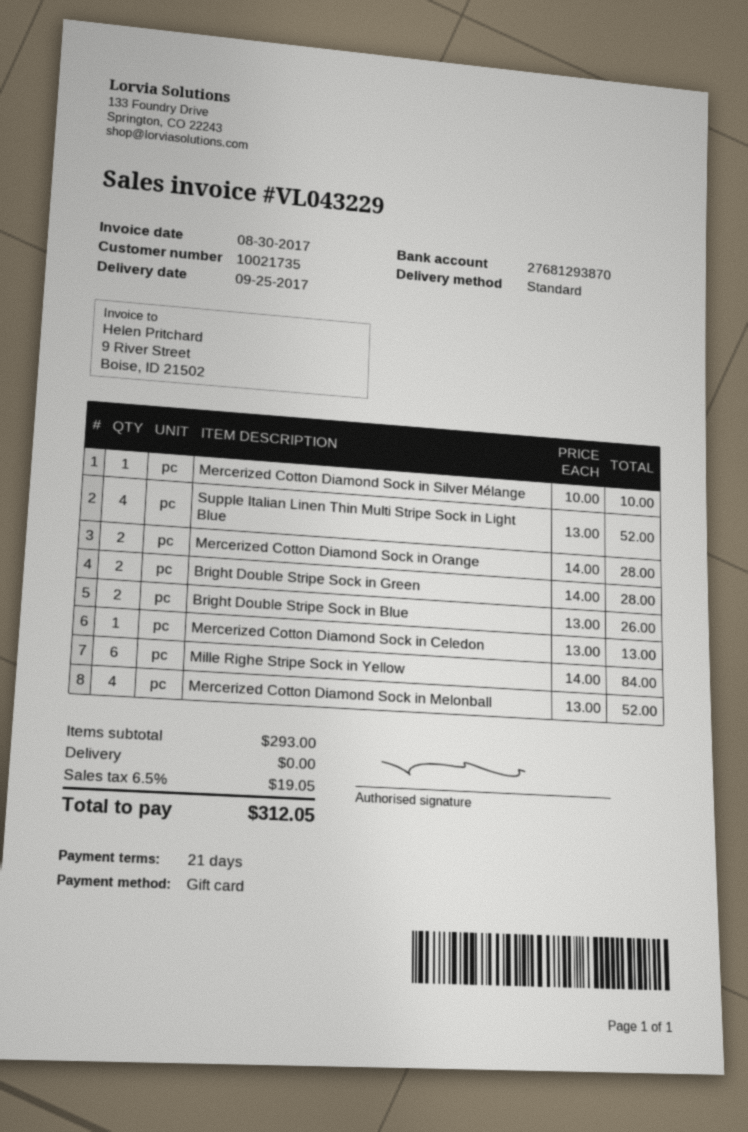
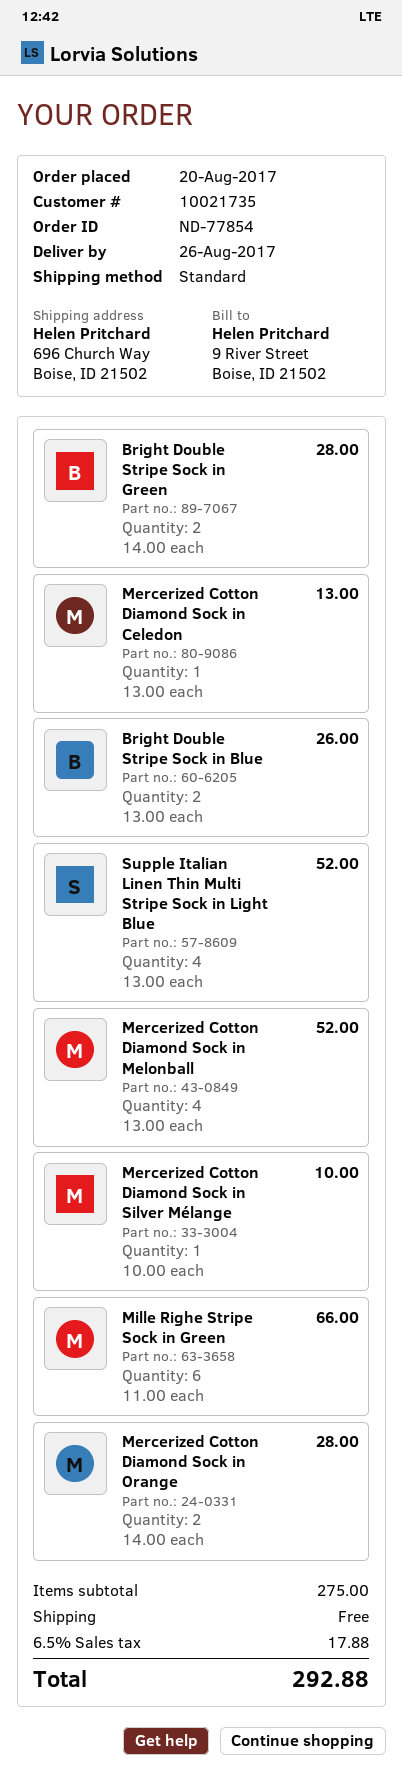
delivery date: 2017-09-25 -> 2017-08-26
Mille Righe Stripe Sock in Yellow: 6 x 14.00 = 84.00 -> none
Mille Righe Stripe Sock in Green: none -> 6 x 11.00 = 66.00
subtotal: 293.00 -> 275.00
tax: 6.5% = 19.05 -> 6.5% = 17.88
total: 312.05 -> 292.88

